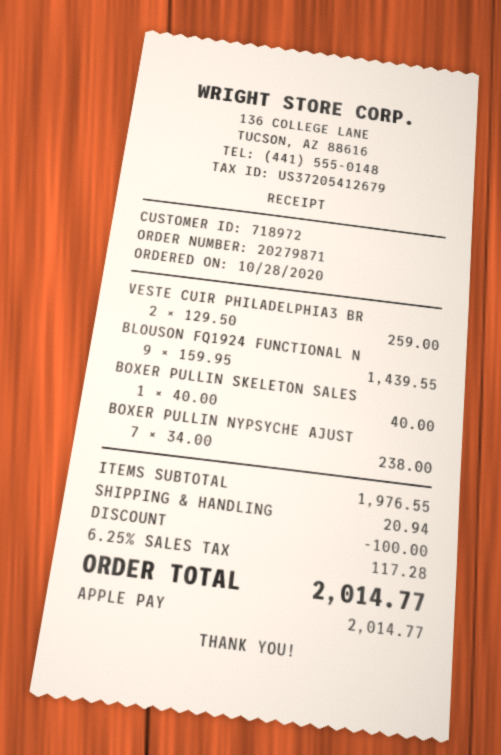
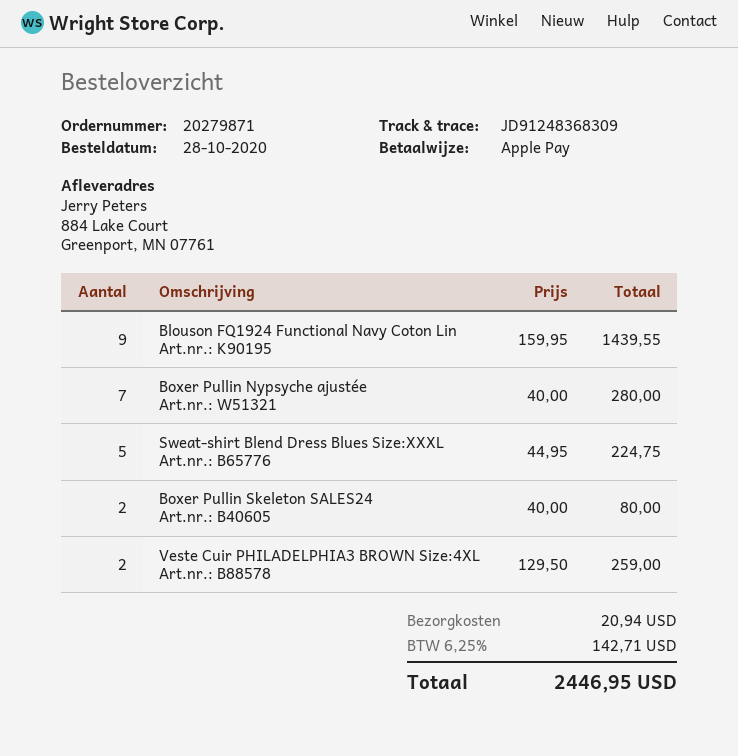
BOXER PULLIN SKELETON SALES: 1 x 40.00 = 40.00 -> 2 x 40.00 = 80.00
BOXER PULLIN NYPSYCHE AJUST: 7 x 34.00 = 238.00 -> 7 x 40.00 = 280.00
Sweat-shirt Blend Dress Blues Size:XXXL: none -> 5 x 44.95 = 224.75
discount: 100.00 -> none
tax: 6.25% = 117.28 -> 6.25% = 142.71
total: 2014.77 -> 2446.95

